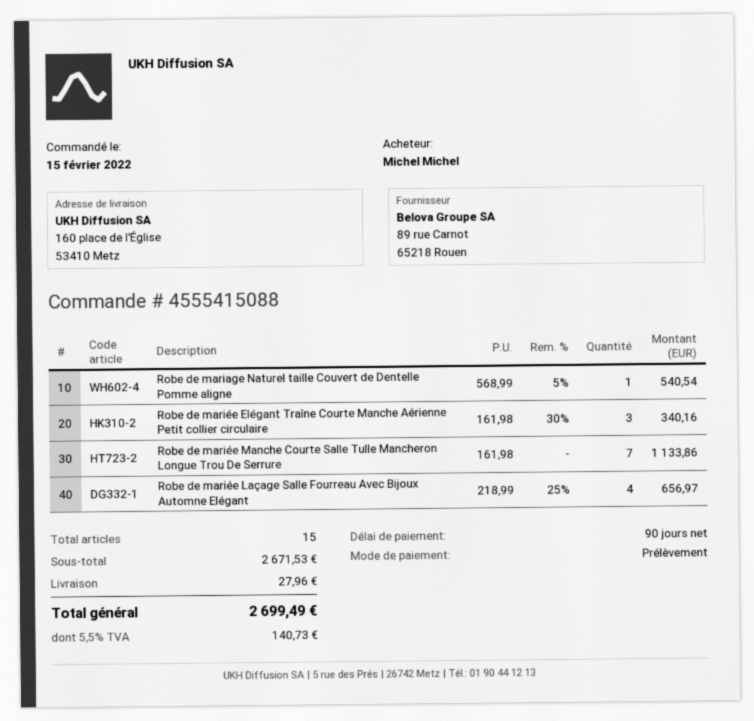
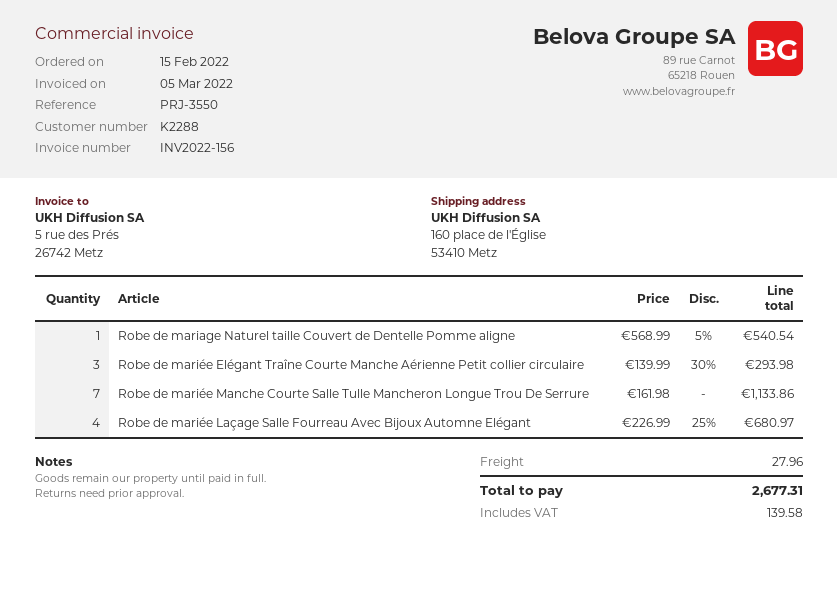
Robe de mariée Elégant Traîne Courte Manche Aérienne Petit collier circulaire: 3 x 161.98 - 30% = 340.16 -> 3 x 139.99 - 30% = 293.98
Robe de mariée Laçage Salle Fourreau Avec Bijoux Automne Elégant: 4 x 218.99 - 25% = 656.97 -> 4 x 226.99 - 25% = 680.97
tax: 140.73 -> 139.58
total: 2699.49 -> 2677.31

